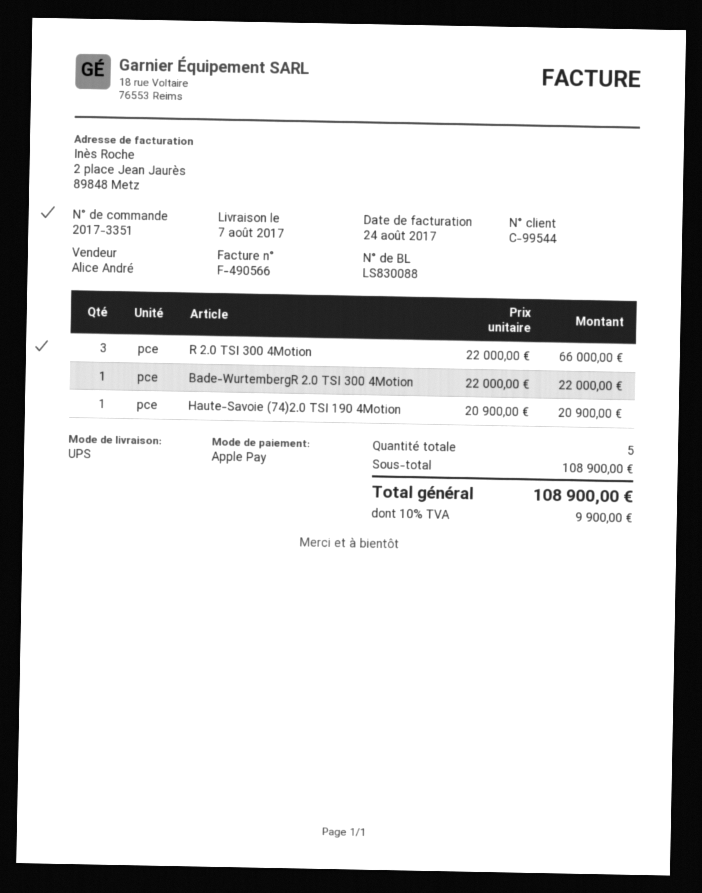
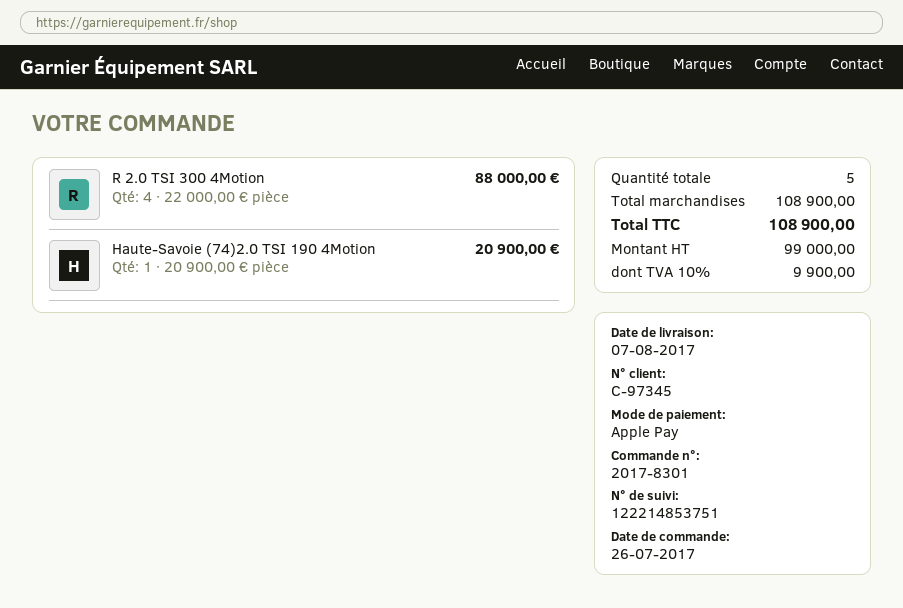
order number: 2017-3351 -> 2017-8301
customer number: C-99544 -> C-97345
R 2.0 TSI 300 4Motion: 3 x 22000.00 = 66000.00 -> 4 x 22000.00 = 88000.00
Bade-WurtembergR 2.0 TSI 300 4Motion: 1 x 22000.00 = 22000.00 -> none

